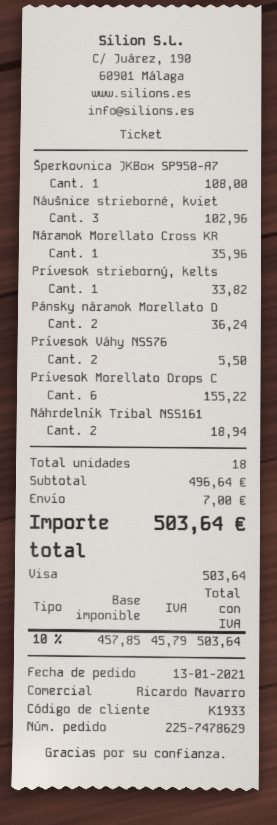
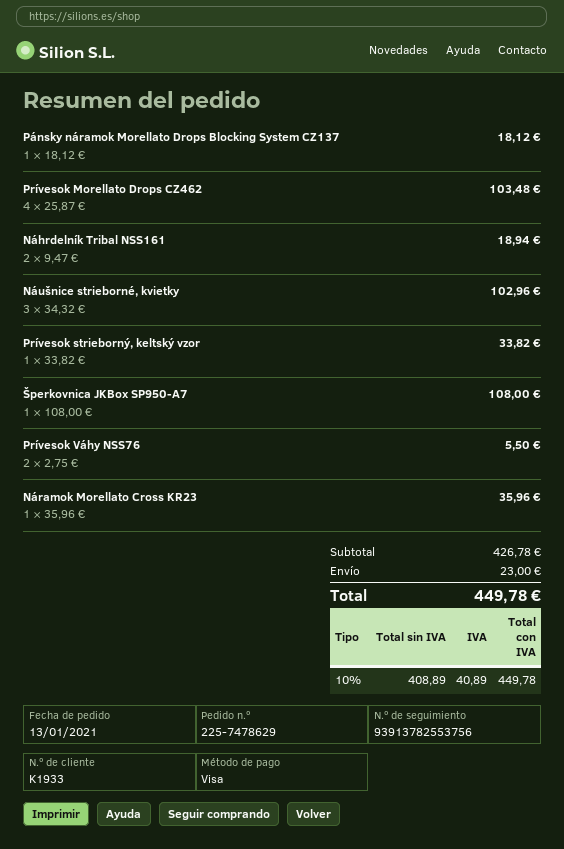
Pánsky náramok Morellato D: 2 for 36.24 -> 1 for 18.12
Prívesok Morellato Drops C: 6 for 155.22 -> 4 for 103.48
subtotal: 496.64 -> 426.78
shipping: 7.00 -> 23.00
net: 457.85 -> 408.89
tax: 10% = 45.79 -> 10% = 40.89
total: 503.64 -> 449.78

